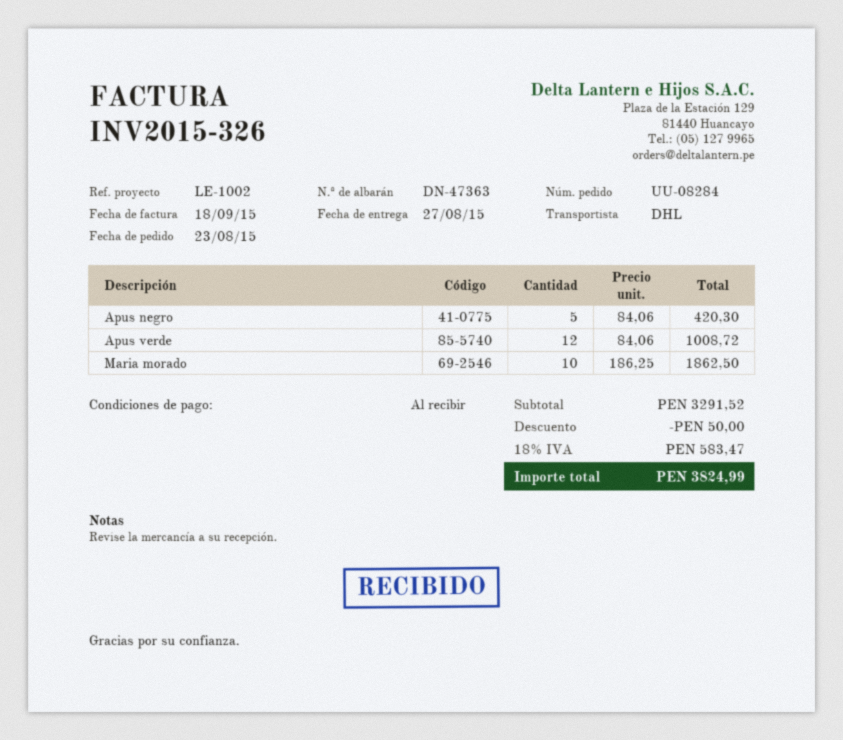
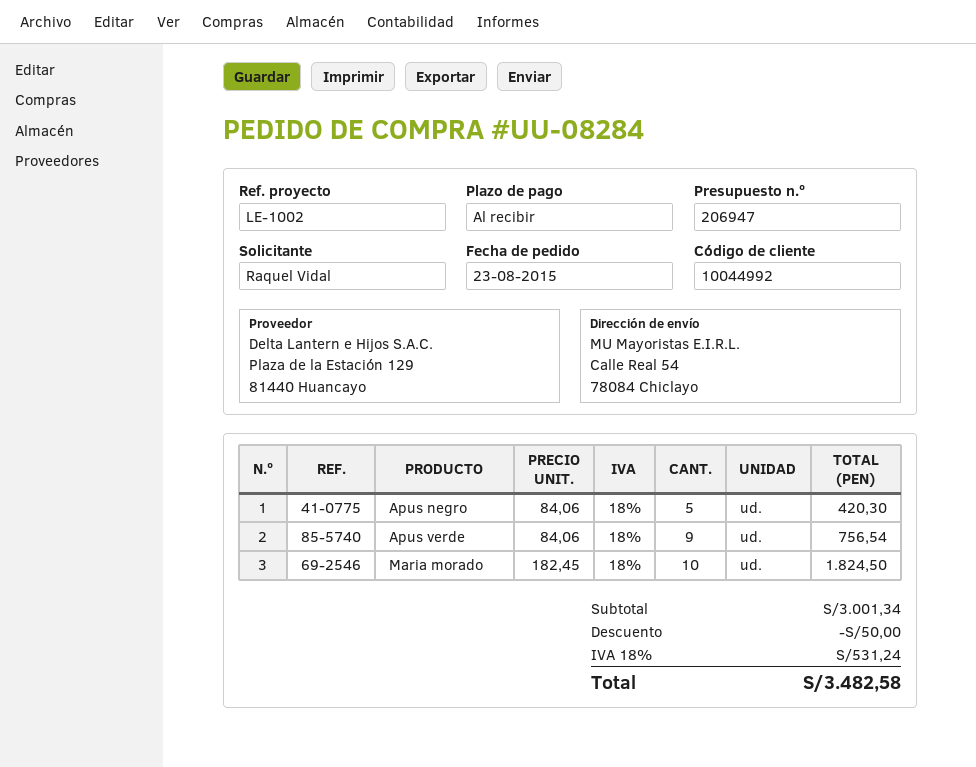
Apus verde: 12 x 84.06 = 1008.72 -> 9 x 84.06 = 756.54
Maria morado: 10 x 186.25 = 1862.50 -> 10 x 182.45 = 1824.50
subtotal: 3291.52 -> 3001.34
tax: 18% = 583.47 -> 18% = 531.24
total: 3824.99 -> 3482.58

